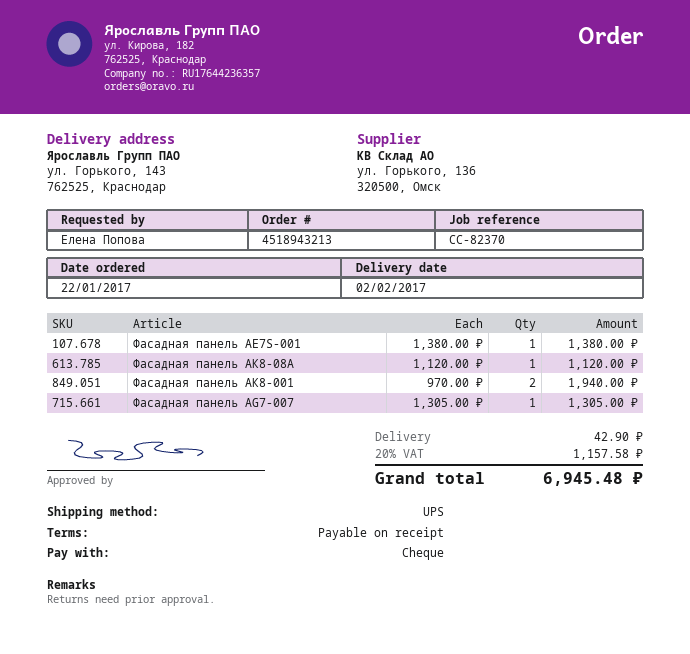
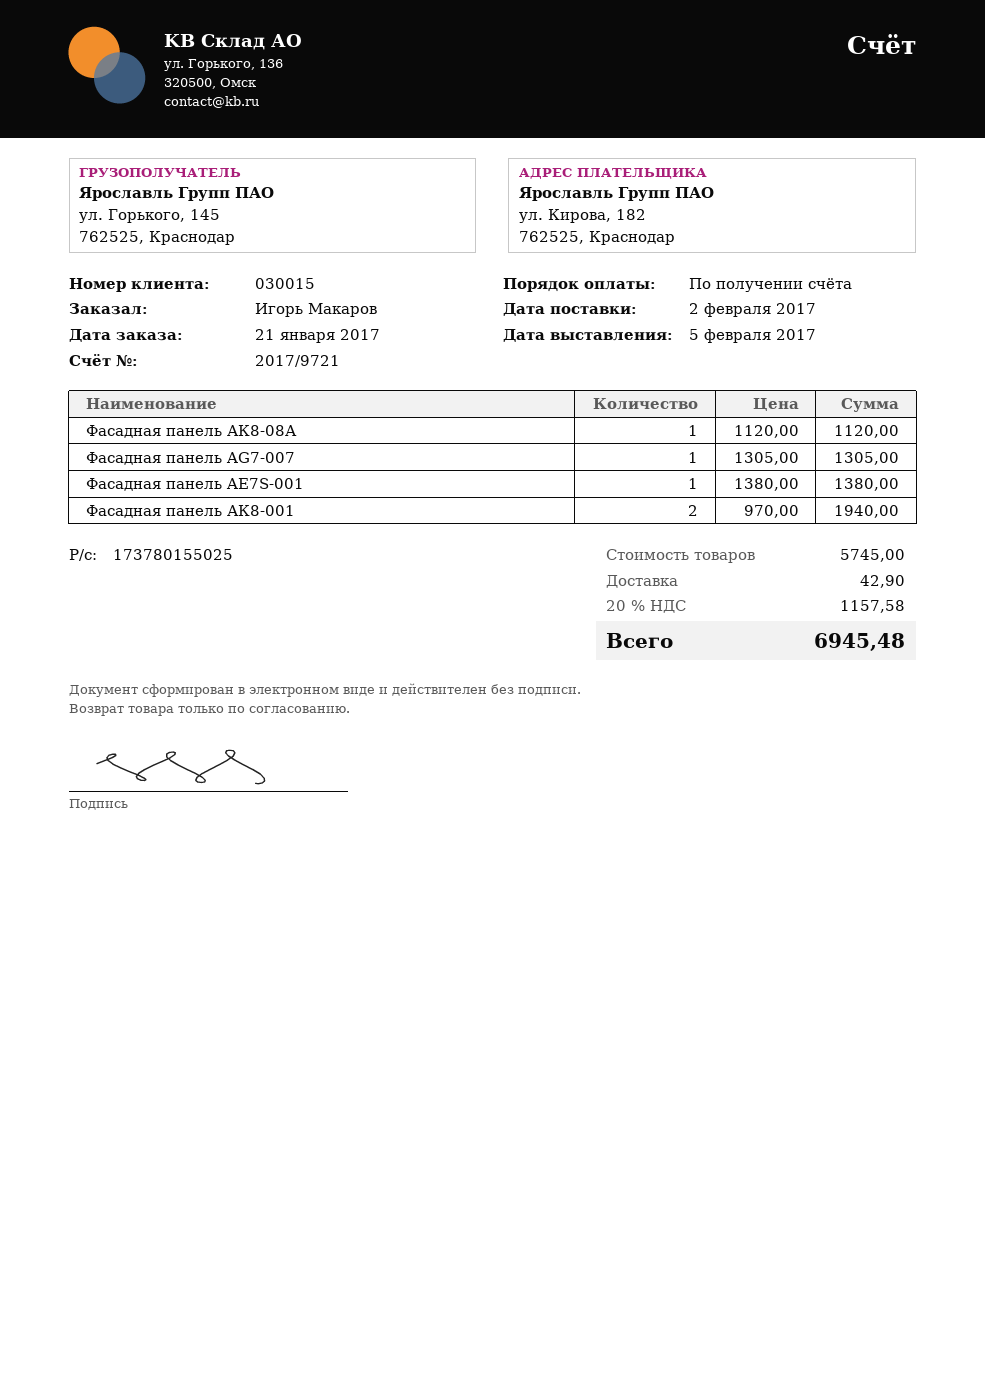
order date: 2017-01-22 -> 2017-01-21
ordered by: Елена Попова -> Игорь Макаров
ship to: ул. Горького, 143, 762525, Краснодар -> ул. Горького, 145, 762525, Краснодар

